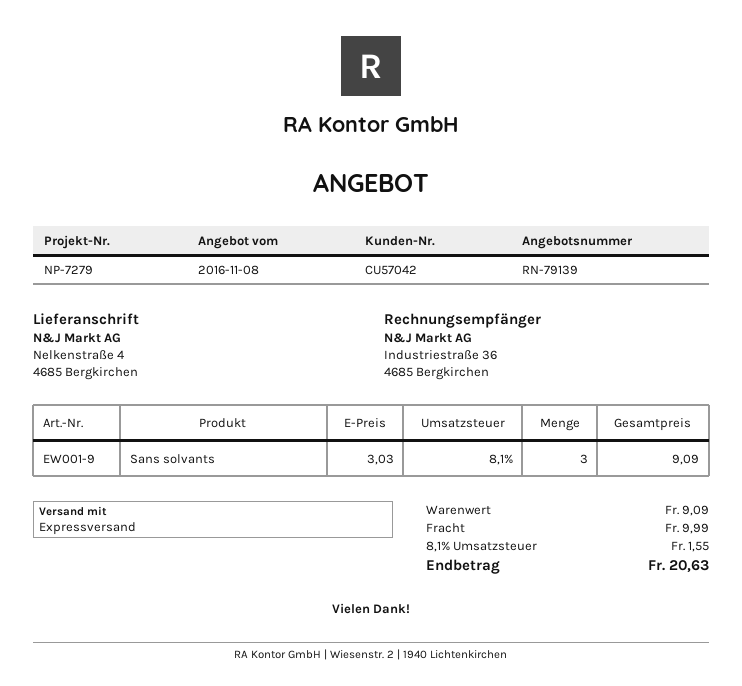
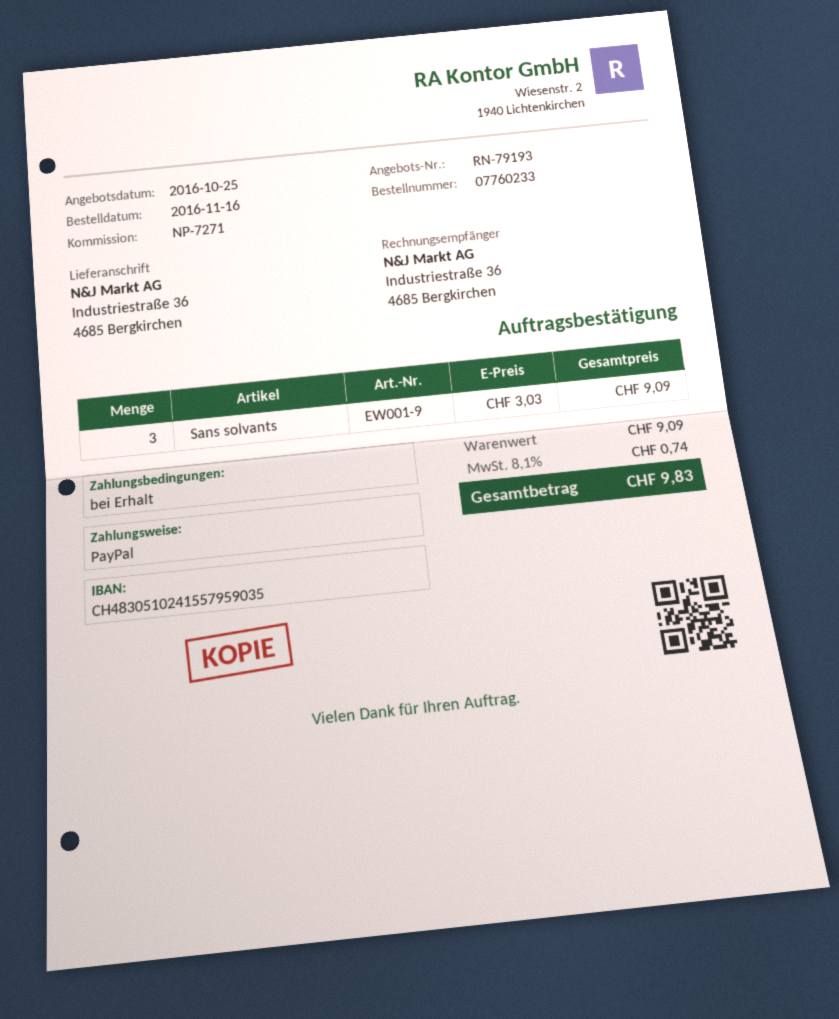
quote number: RN-79139 -> RN-79193
quote date: 2016-11-08 -> 2016-10-25
reference: NP-7279 -> NP-7271
ship to: Nelkenstraße 4, 4685 Bergkirchen -> Industriestraße 36, 4685 Bergkirchen
shipping: 9.99 -> none
tax: 8.1% = 1.55 -> 8.1% = 0.74
total: 20.63 -> 9.83

